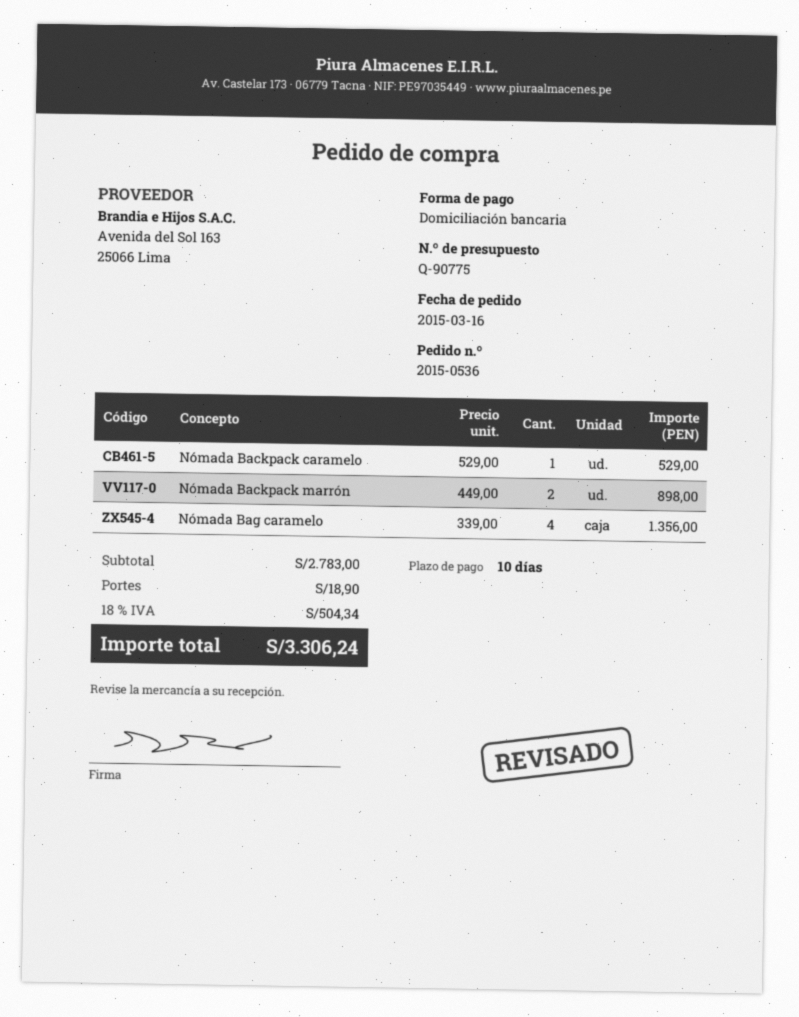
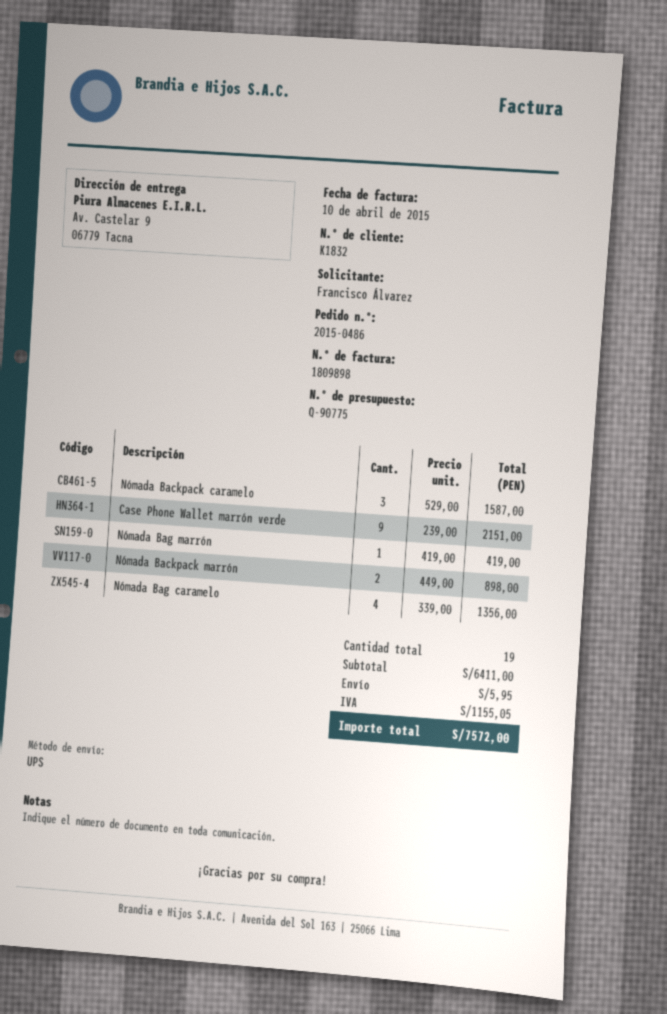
order number: 2015-0536 -> 2015-0486
Nómada Backpack caramelo: 1 x 529.00 = 529.00 -> 3 x 529.00 = 1587.00
Case Phone Wallet marrón verde: none -> 9 x 239.00 = 2151.00
Nómada Bag marrón: none -> 1 x 419.00 = 419.00
subtotal: 2783.00 -> 6411.00
shipping: 18.90 -> 5.95
tax: 504.34 -> 1155.05
total: 3306.24 -> 7572.00

